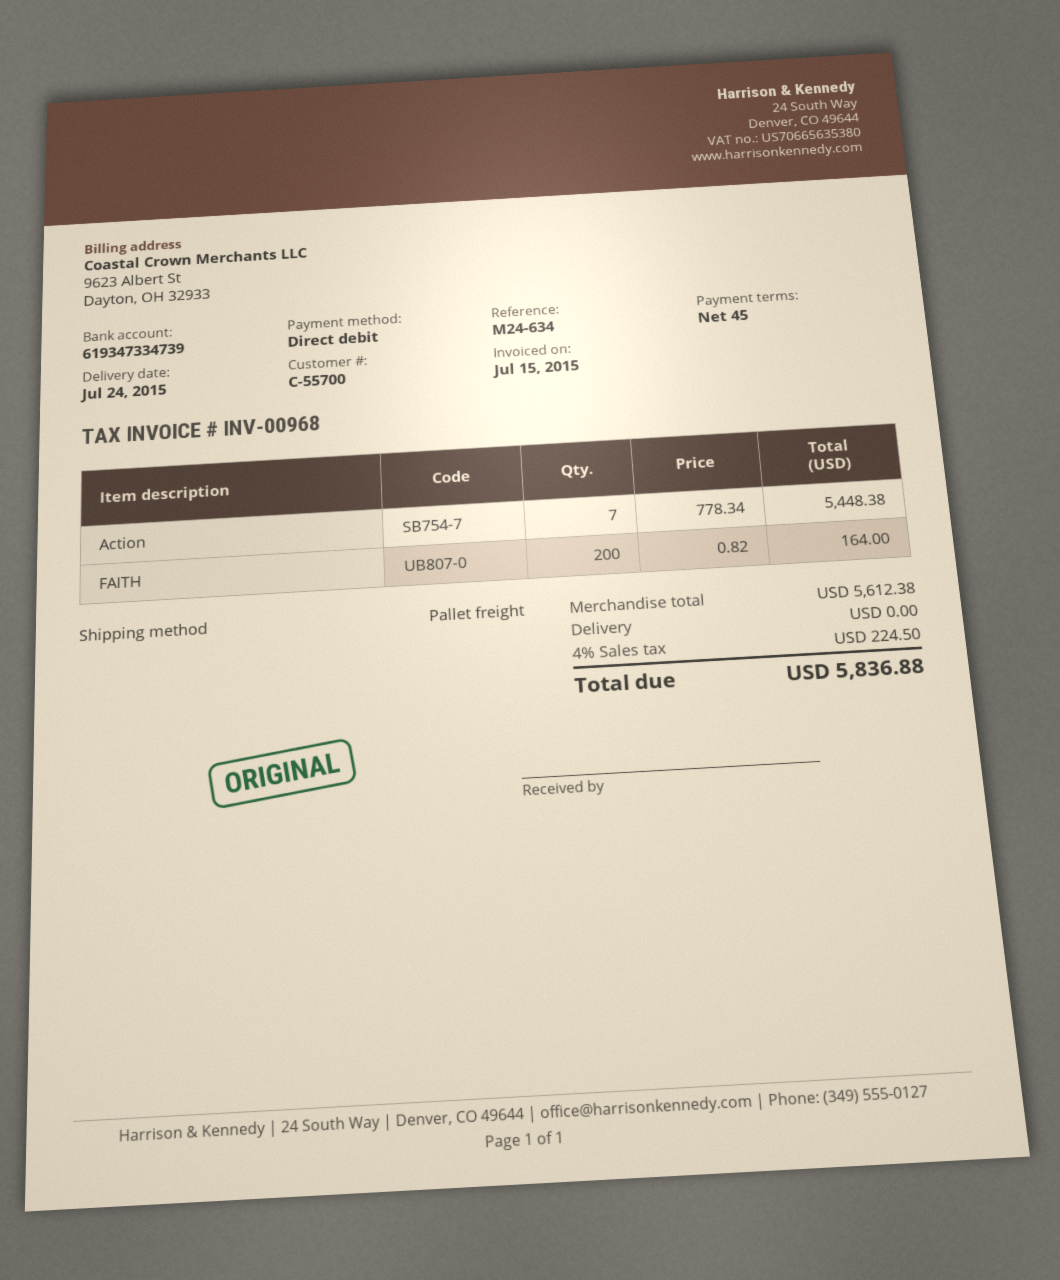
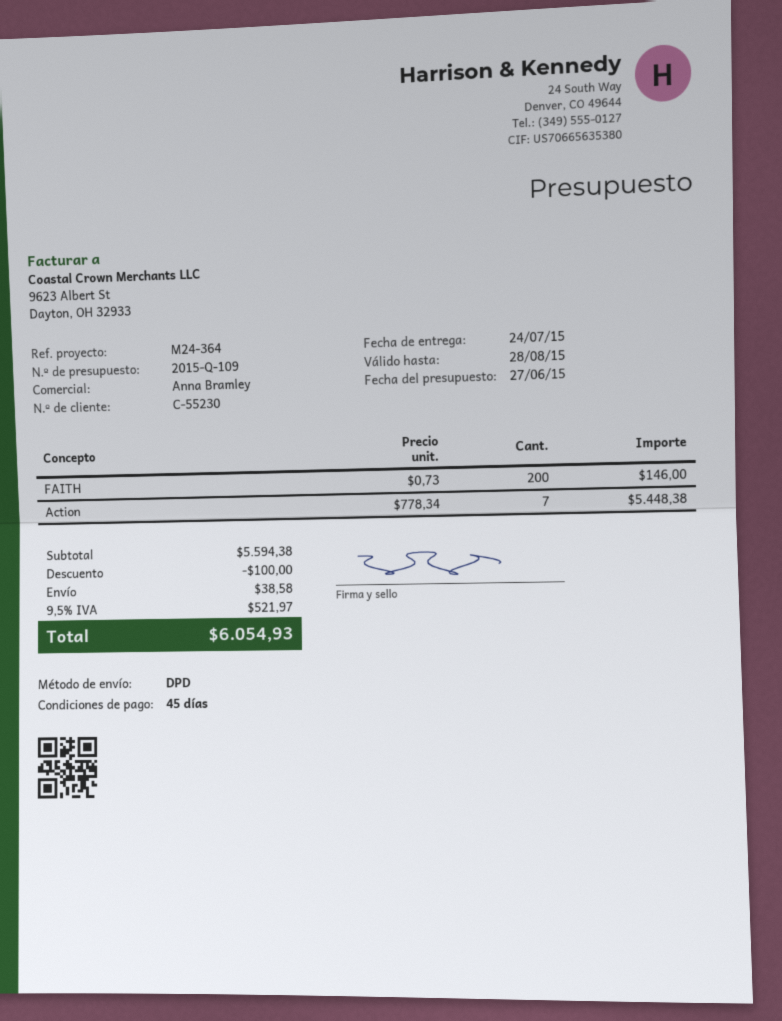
customer number: C-55700 -> C-55230
reference: M24-634 -> M24-364
shipping method: pallet freight -> DPD
FAITH: 200 x 0.82 = 164.00 -> 200 x 0.73 = 146.00
subtotal: 5612.38 -> 5594.38
discount: none -> 100.00
shipping: 0.00 -> 38.58
tax: 4% = 224.50 -> 9.5% = 521.97
total: 5836.88 -> 6054.93

